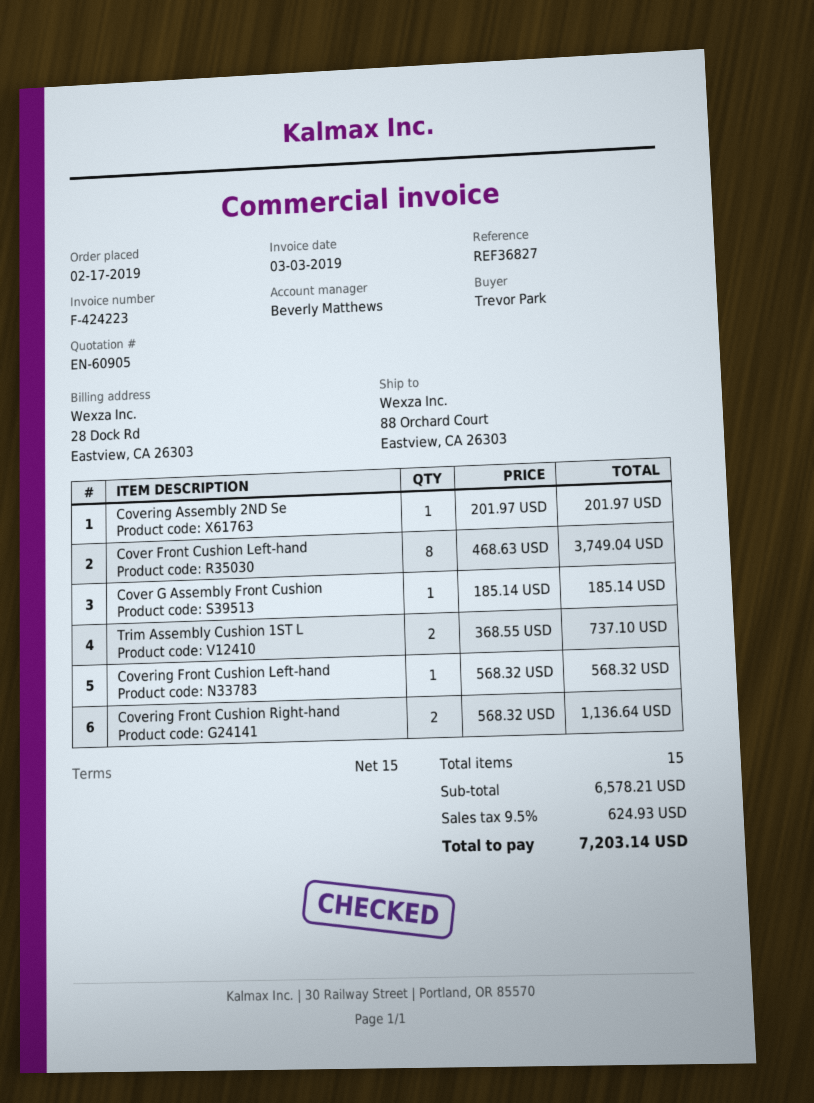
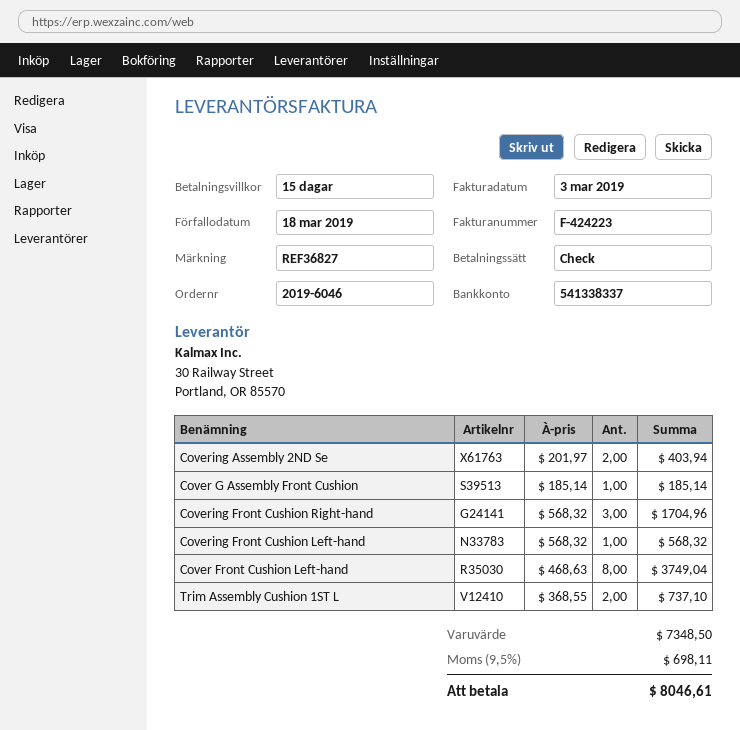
Covering Assembly 2ND Se: 1 x 201.97 = 201.97 -> 2 x 201.97 = 403.94
Covering Front Cushion Right-hand: 2 x 568.32 = 1136.64 -> 3 x 568.32 = 1704.96
subtotal: 6578.21 -> 7348.50
tax: 9.5% = 624.93 -> 9.5% = 698.11
total: 7203.14 -> 8046.61

